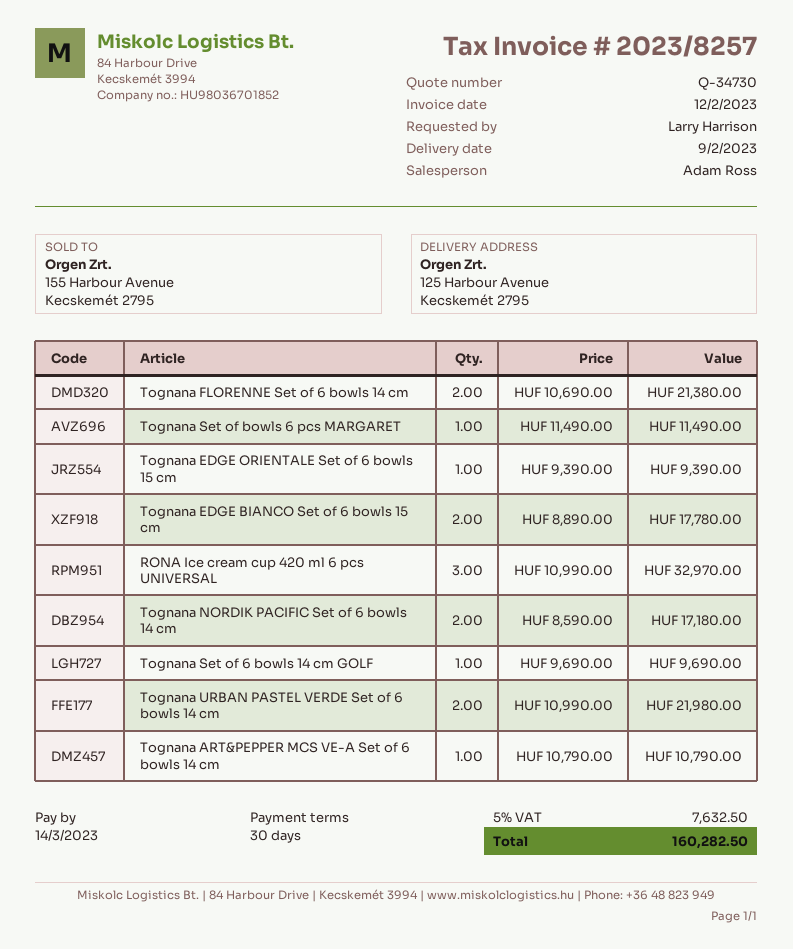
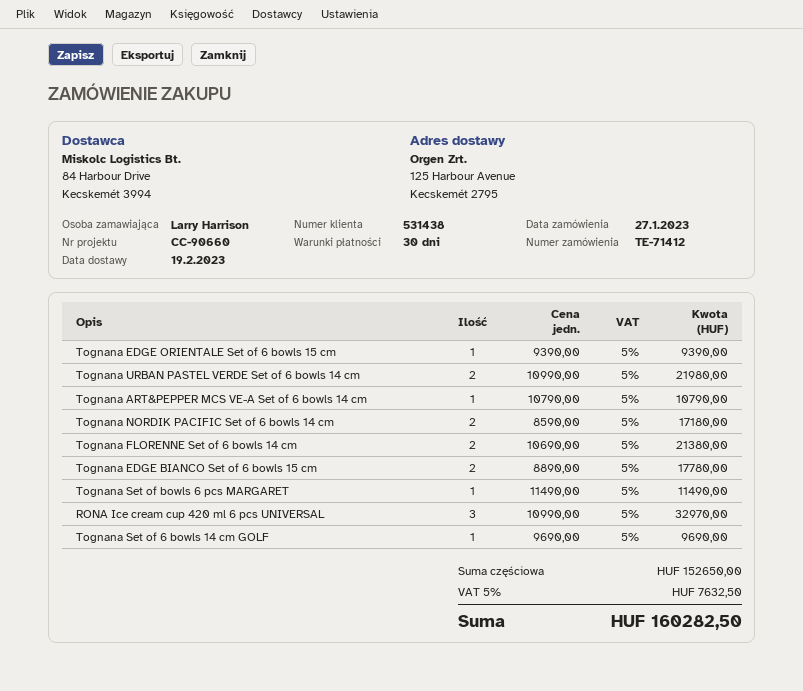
delivery date: 2023-02-09 -> 2023-02-19

